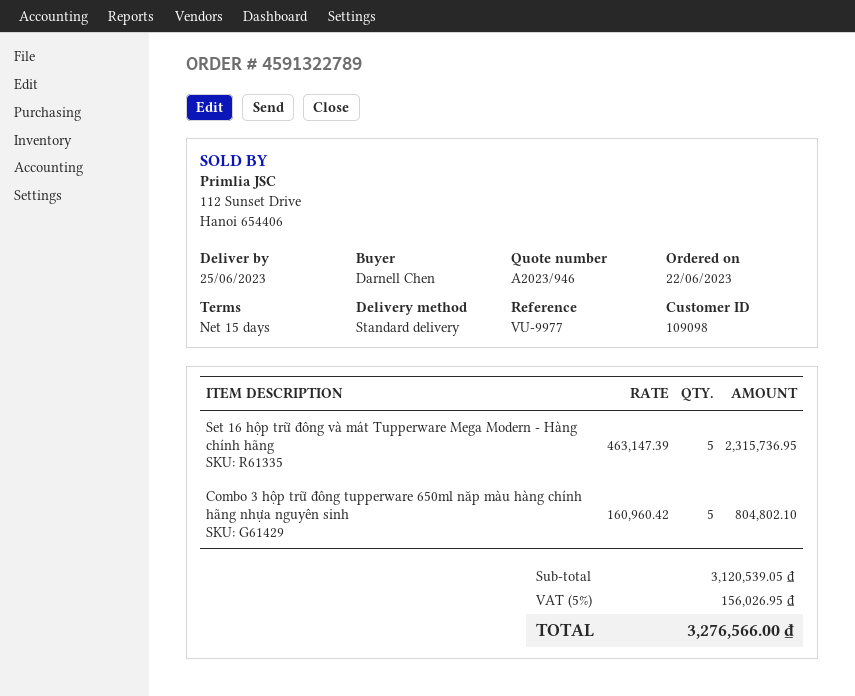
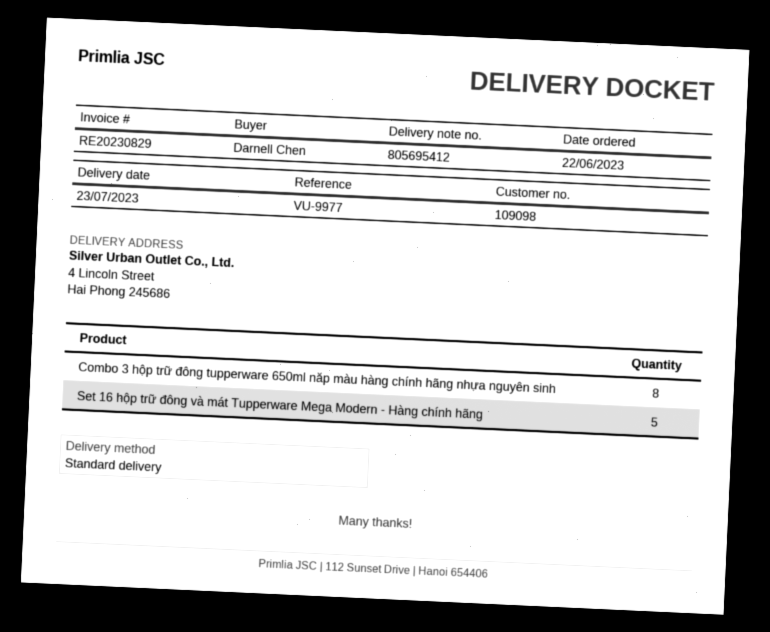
delivery date: 2023-06-25 -> 2023-07-23
Combo 3 hộp trữ đông tupperware 650ml năp màu hàng chính hãng nhựa nguyên sinh: 5 -> 8

